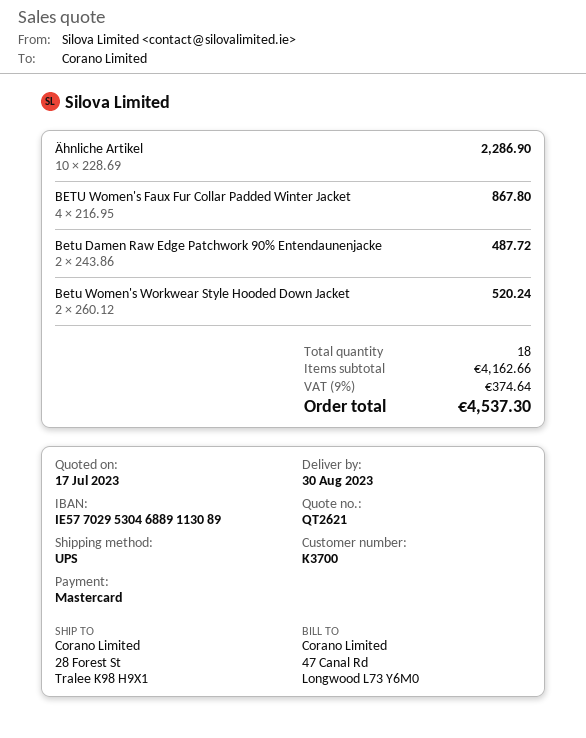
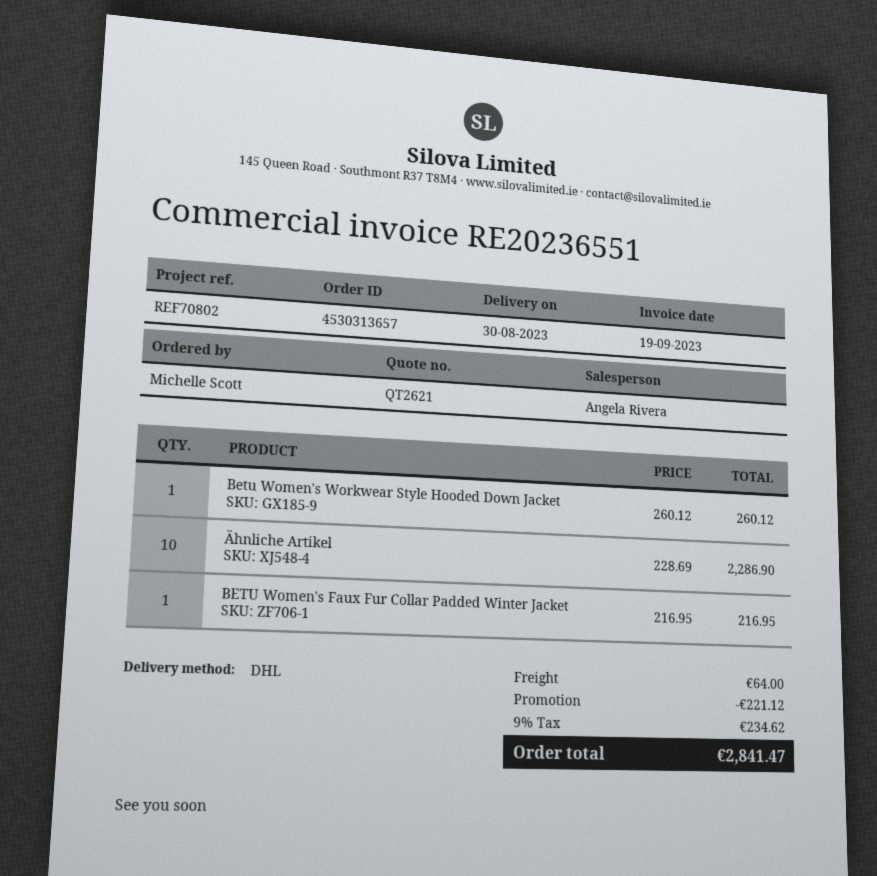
shipping method: UPS -> DHL
BETU Women's Faux Fur Collar Padded Winter Jacket: 4 x 216.95 = 867.80 -> 1 x 216.95 = 216.95
Betu Damen Raw Edge Patchwork 90% Entendaunenjacke: 2 x 243.86 = 487.72 -> none
Betu Women's Workwear Style Hooded Down Jacket: 2 x 260.12 = 520.24 -> 1 x 260.12 = 260.12
discount: none -> 221.12
shipping: none -> 64.00
tax: 9% = 374.64 -> 9% = 234.62
total: 4537.30 -> 2841.47

